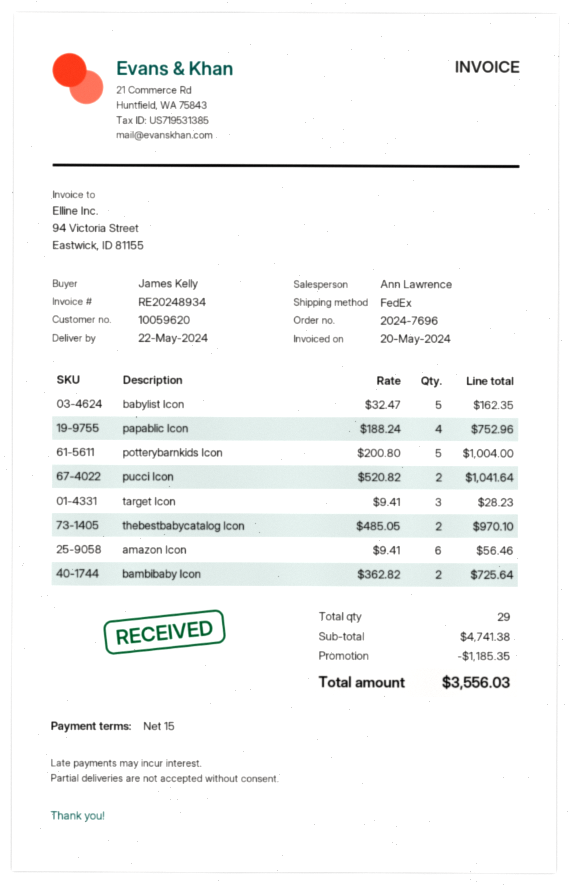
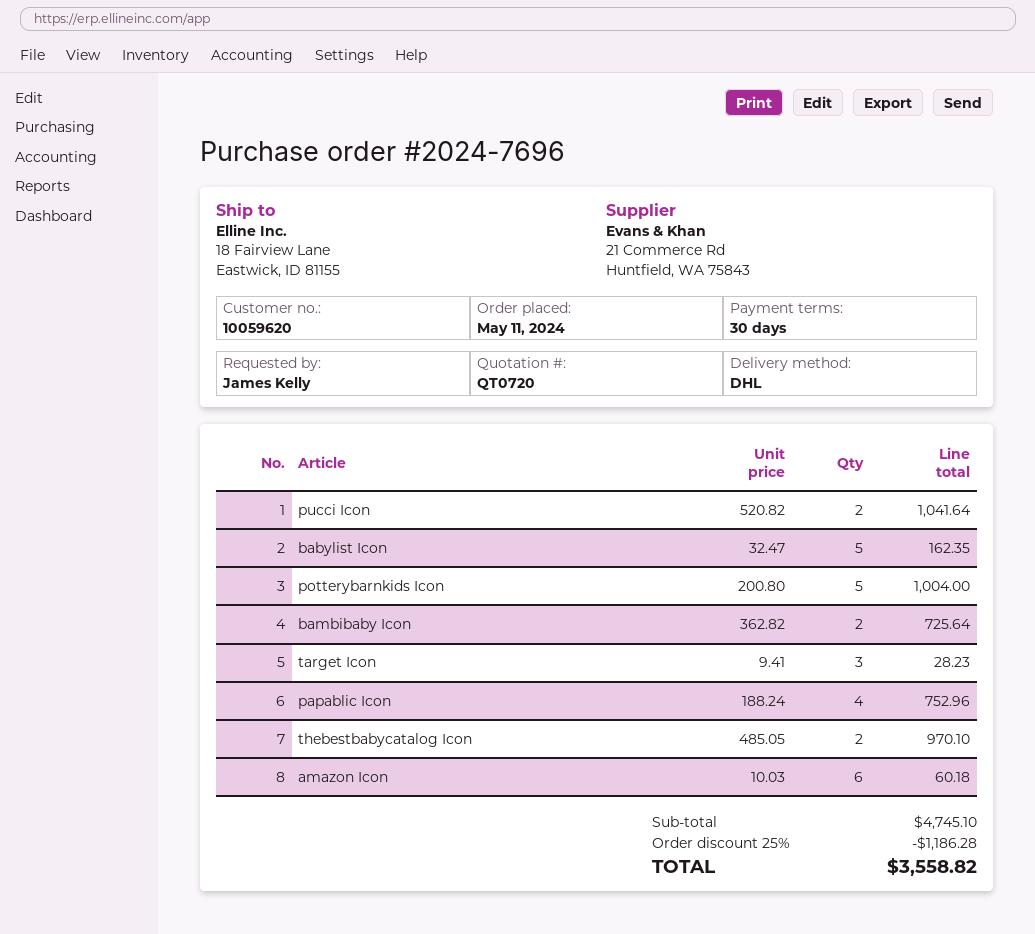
payment terms: 15 days -> 30 days
shipping method: FedEx -> DHL
amazon Icon: 6 x 9.41 = 56.46 -> 6 x 10.03 = 60.18
subtotal: 4741.38 -> 4745.10
discount: 1185.35 -> 1186.28
total: 3556.03 -> 3558.82

